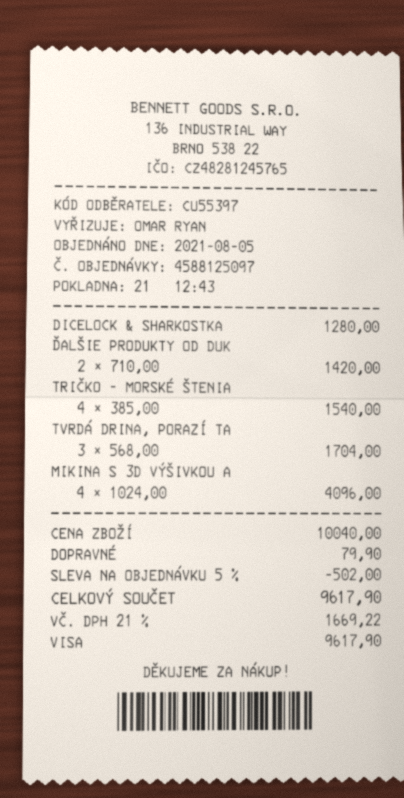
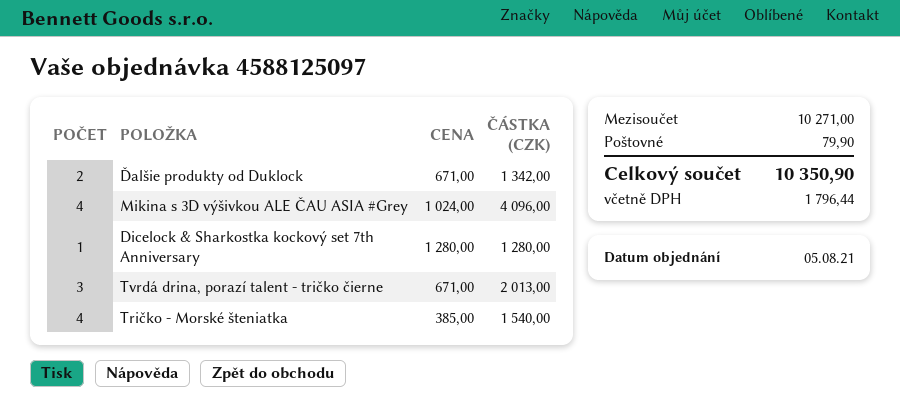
ĎALŠIE PRODUKTY OD DUK: 2 x 710.00 = 1420.00 -> 2 x 671.00 = 1342.00
TVRDÁ DRINA, PORAZÍ TA: 3 x 568.00 = 1704.00 -> 3 x 671.00 = 2013.00
subtotal: 10040.00 -> 10271.00
discount: 5% = 502.00 -> none
tax: 1669.22 -> 1796.44
total: 9617.90 -> 10350.90

